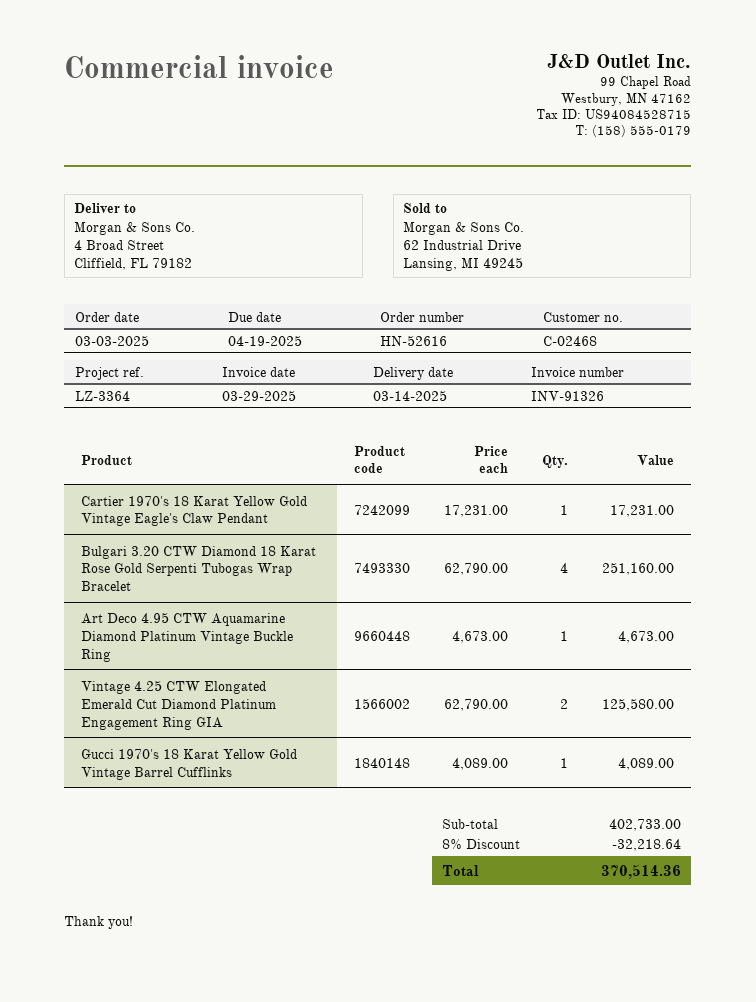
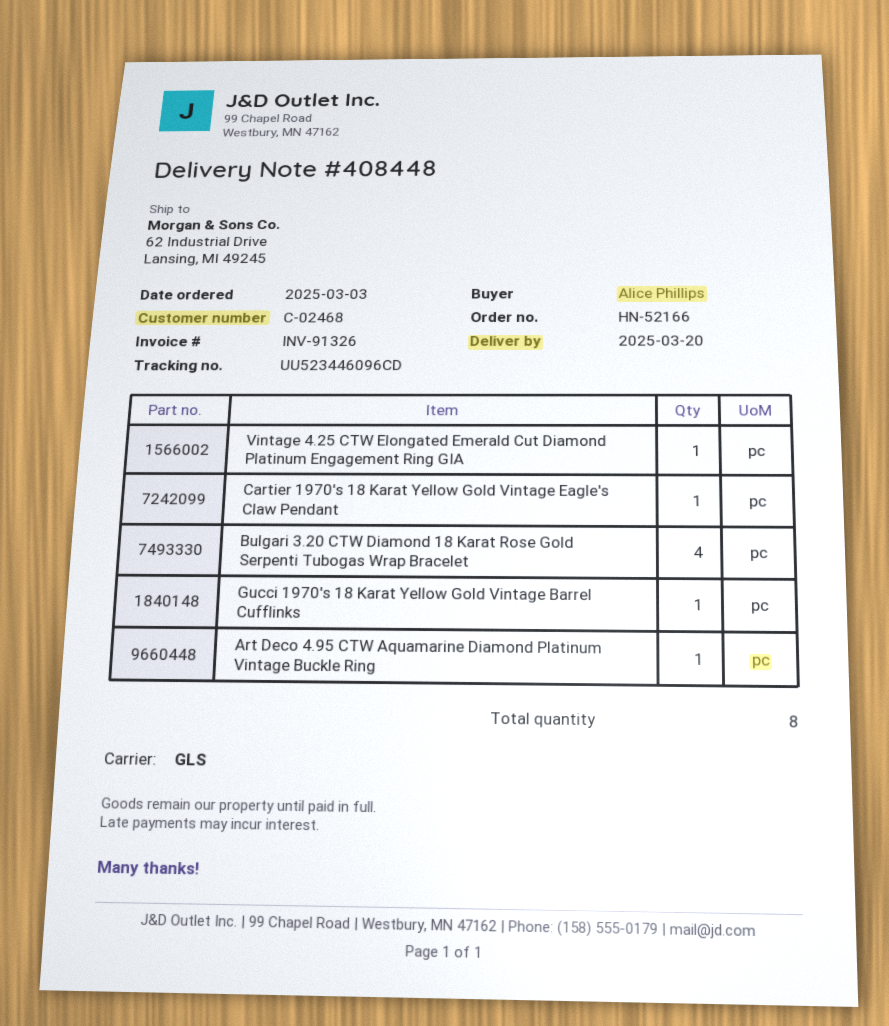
order number: HN-52616 -> HN-52166
delivery date: 2025-03-14 -> 2025-03-20
ship to: 4 Broad Street, Cliffield, FL 79182 -> 62 Industrial Drive, Lansing, MI 49245
Vintage 4.25 CTW Elongated Emerald Cut Diamond Platinum Engagement Ring GIA: 2 -> 1

